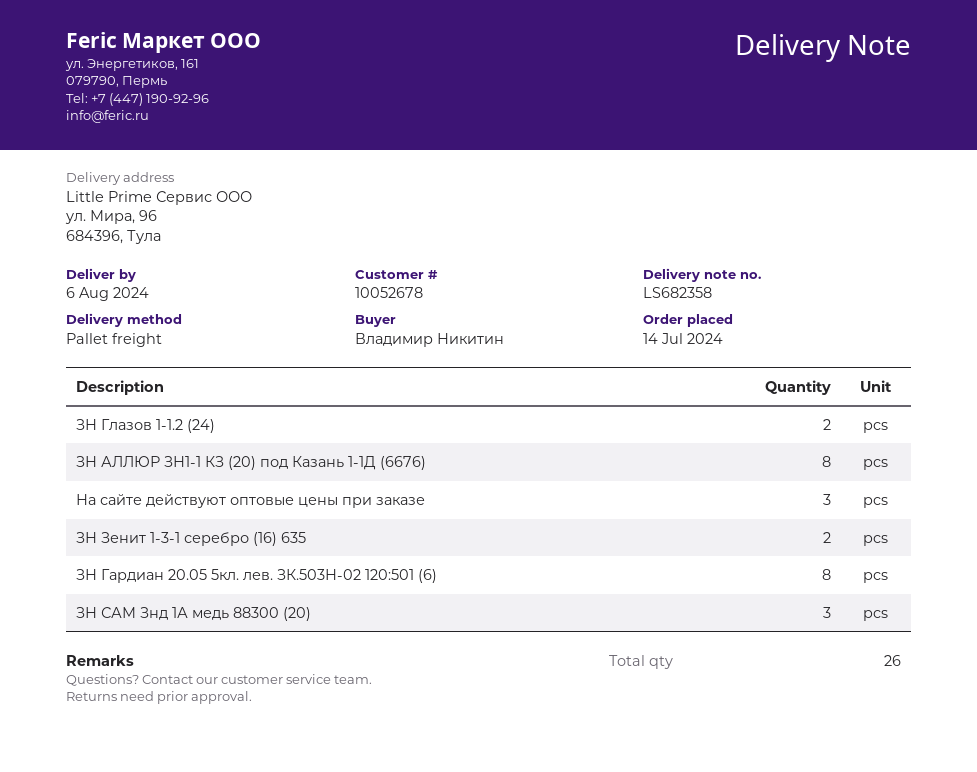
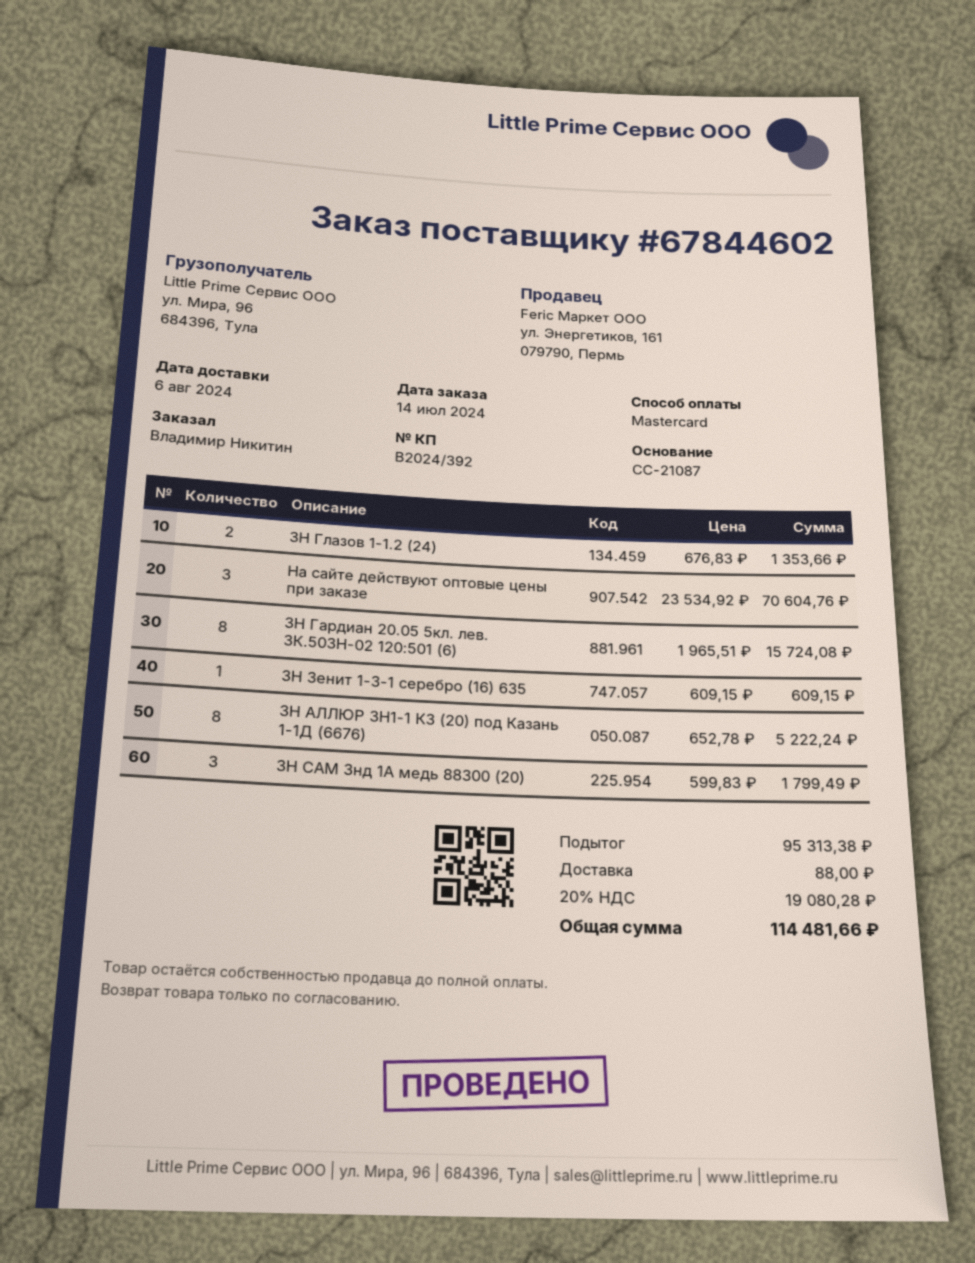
ЗН Зенит 1-3-1 серебро (16) 635: 2 -> 1

